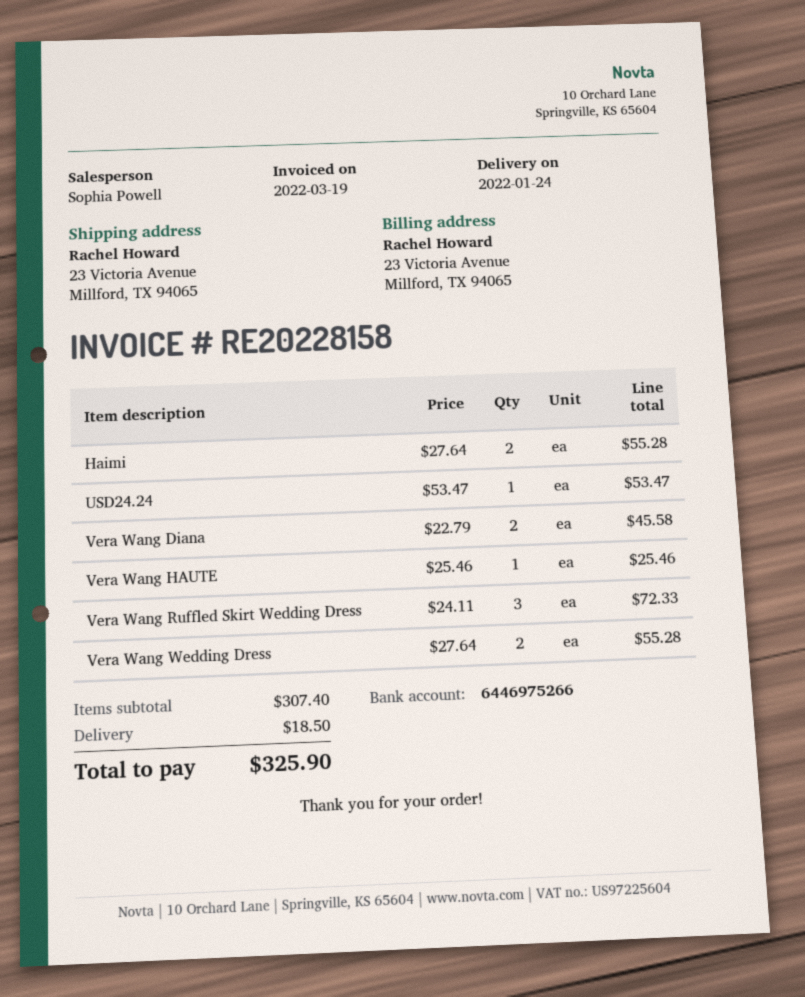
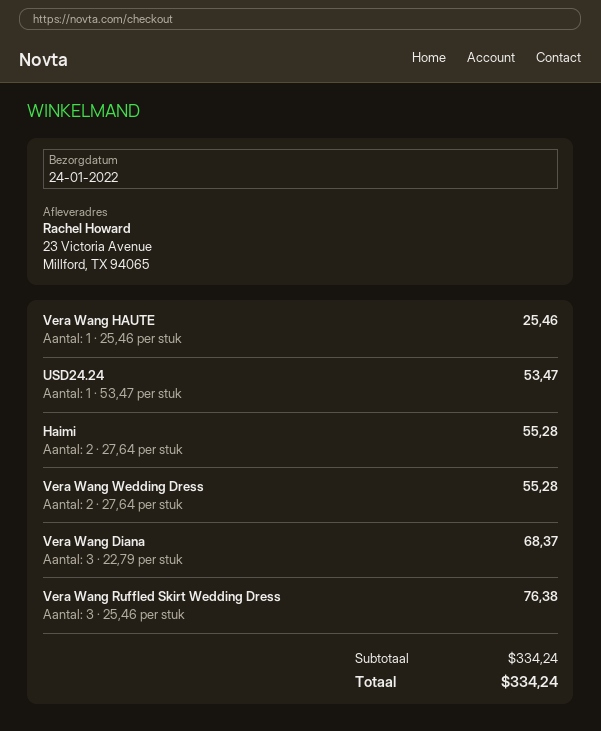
Vera Wang Diana: 2 x 22.79 = 45.58 -> 3 x 22.79 = 68.37
Vera Wang Ruffled Skirt Wedding Dress: 3 x 24.11 = 72.33 -> 3 x 25.46 = 76.38
subtotal: 307.40 -> 334.24
shipping: 18.50 -> none
total: 325.90 -> 334.24

